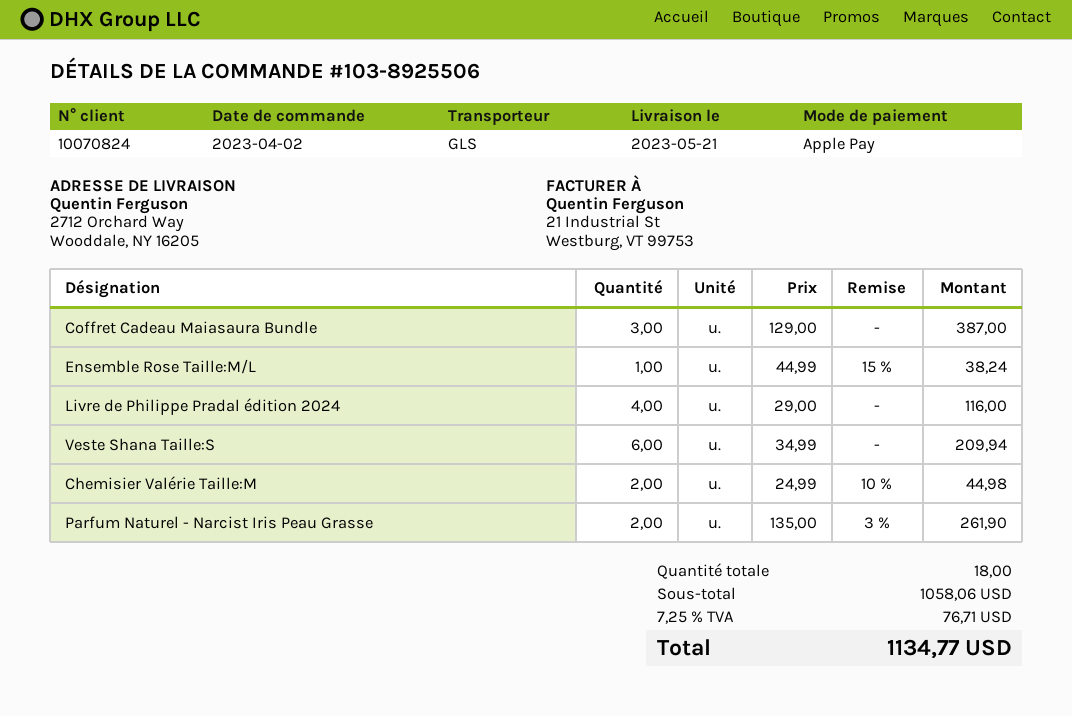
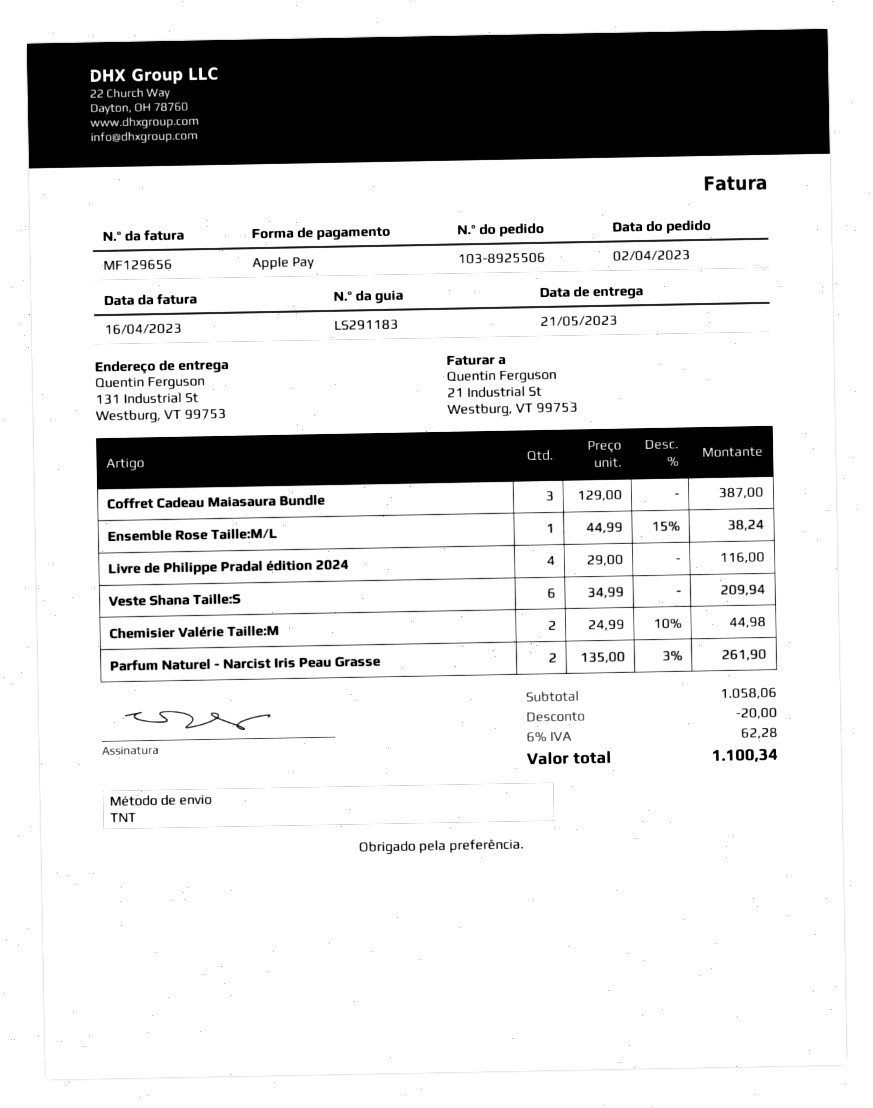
shipping method: GLS -> TNT
ship to: 2712 Orchard Way, Wooddale, NY 16205 -> 131 Industrial St, Westburg, VT 99753
discount: none -> 20.00
tax: 7.25% = 76.71 -> 6% = 62.28
total: 1134.77 -> 1100.34

